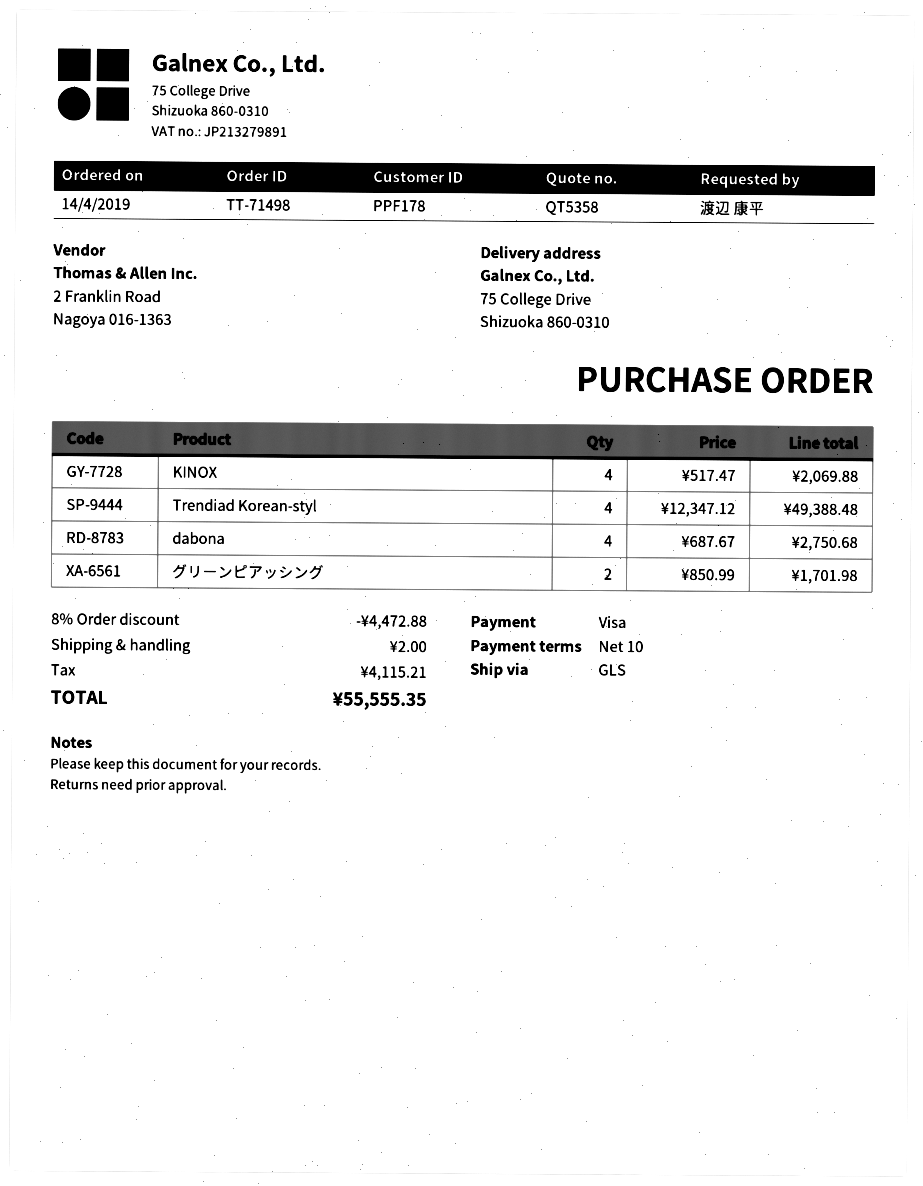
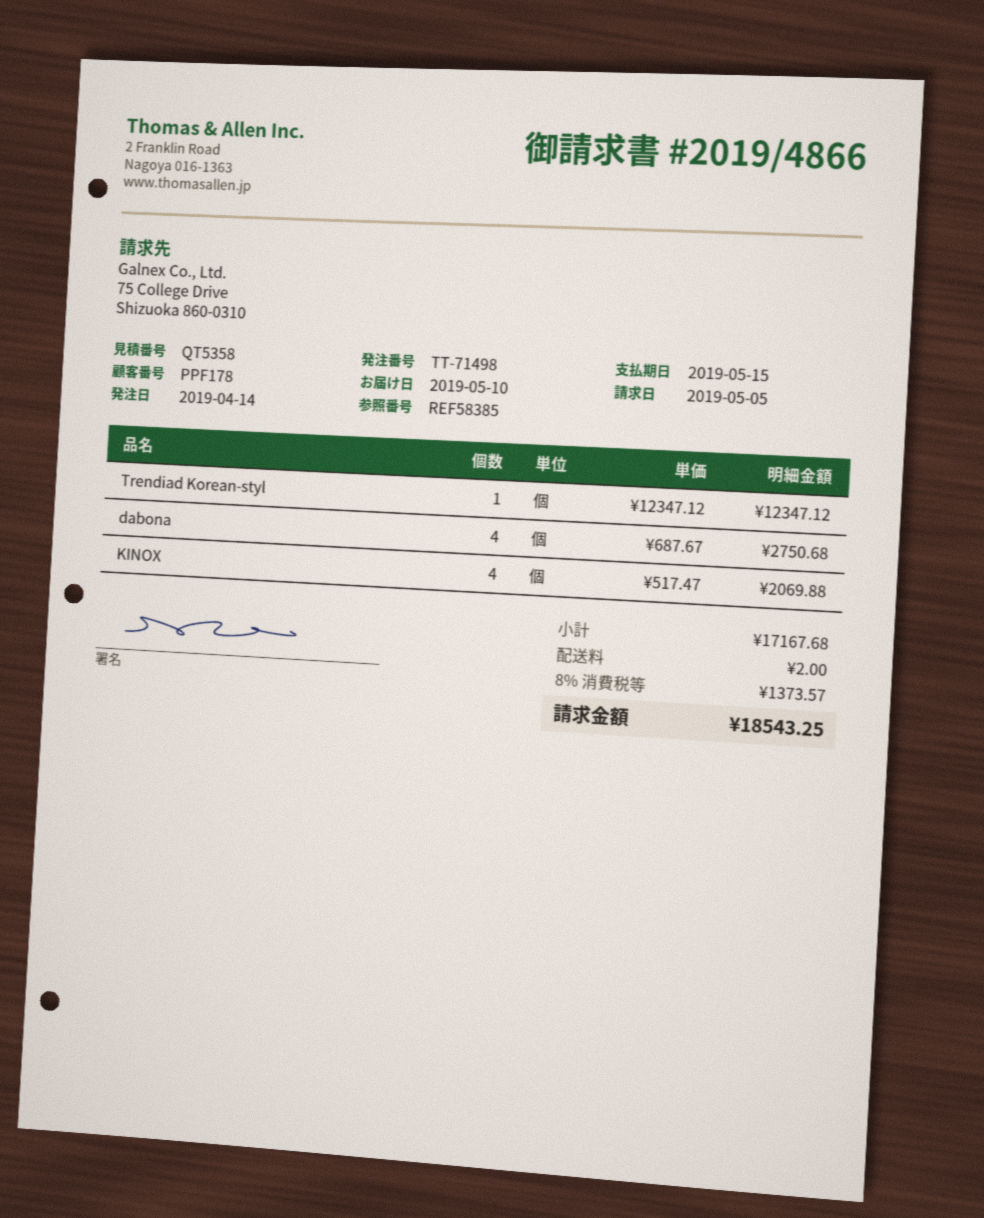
Trendiad Korean-styl: 4 x 12347.12 = 49388.48 -> 1 x 12347.12 = 12347.12
グリーンピアッシング: 2 x 850.99 = 1701.98 -> none
discount: 8% = 4472.88 -> none
tax: 4115.21 -> 1373.57
total: 55555.35 -> 18543.25

